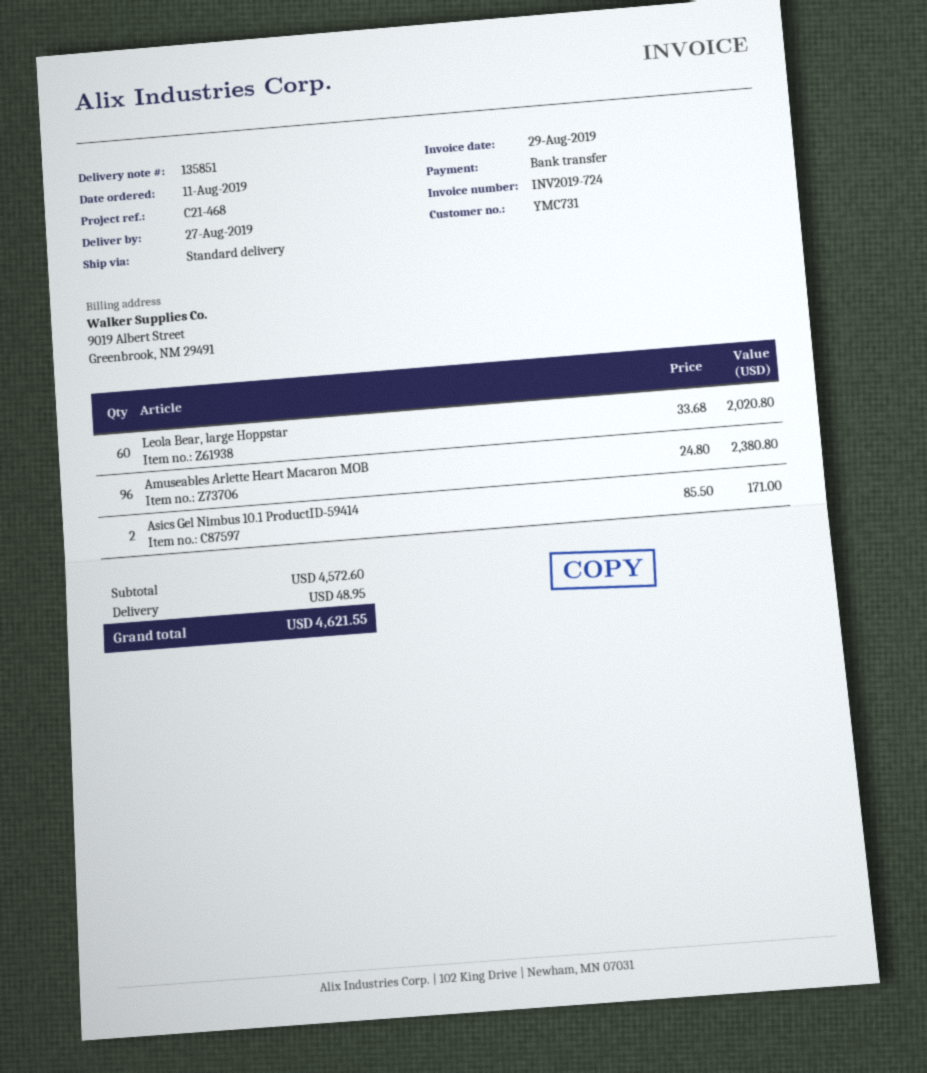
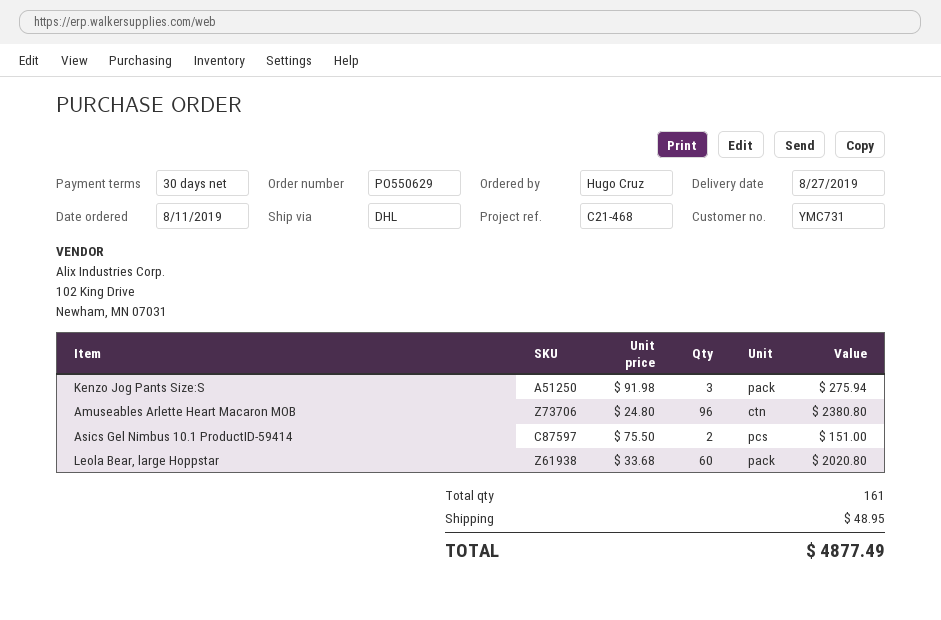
shipping method: standard -> DHL
Asics Gel Nimbus 10.1 ProductID-59414: 2 x 85.50 = 171.00 -> 2 x 75.50 = 151.00
Kenzo Jog Pants Size:S: none -> 3 x 91.98 = 275.94
total: 4621.55 -> 4877.49

